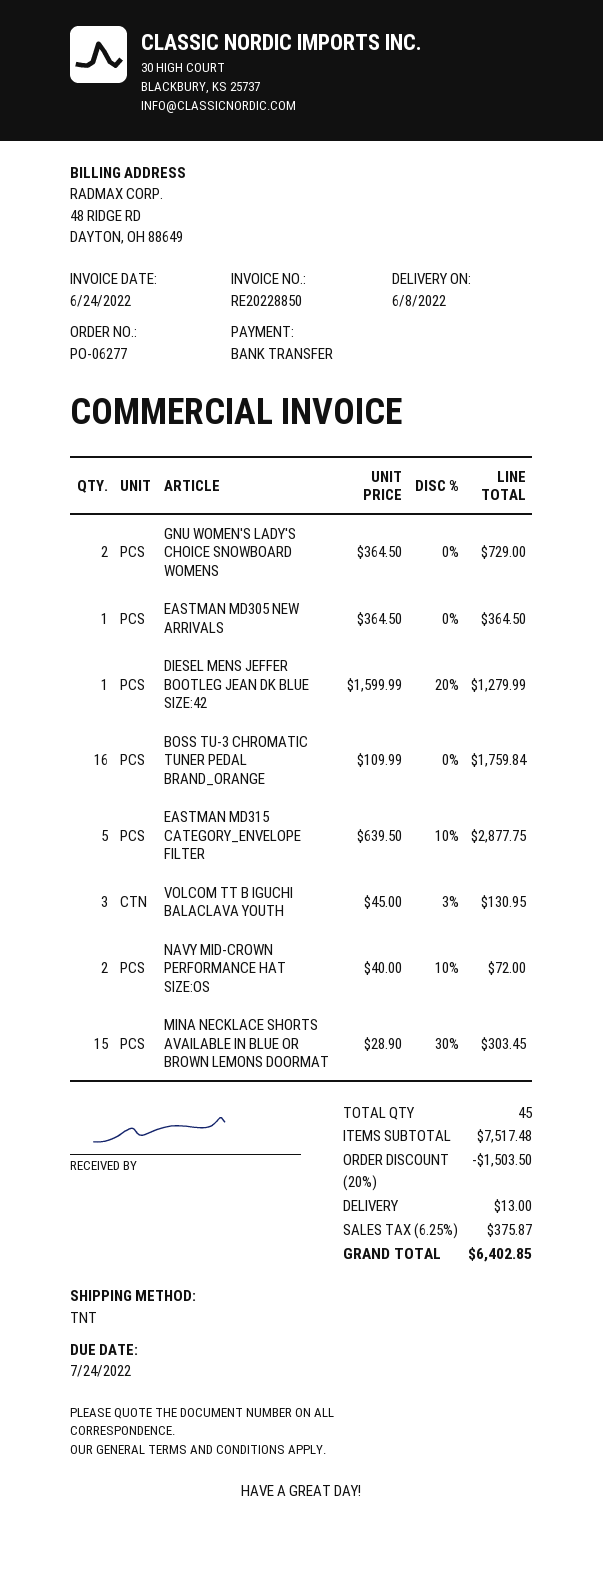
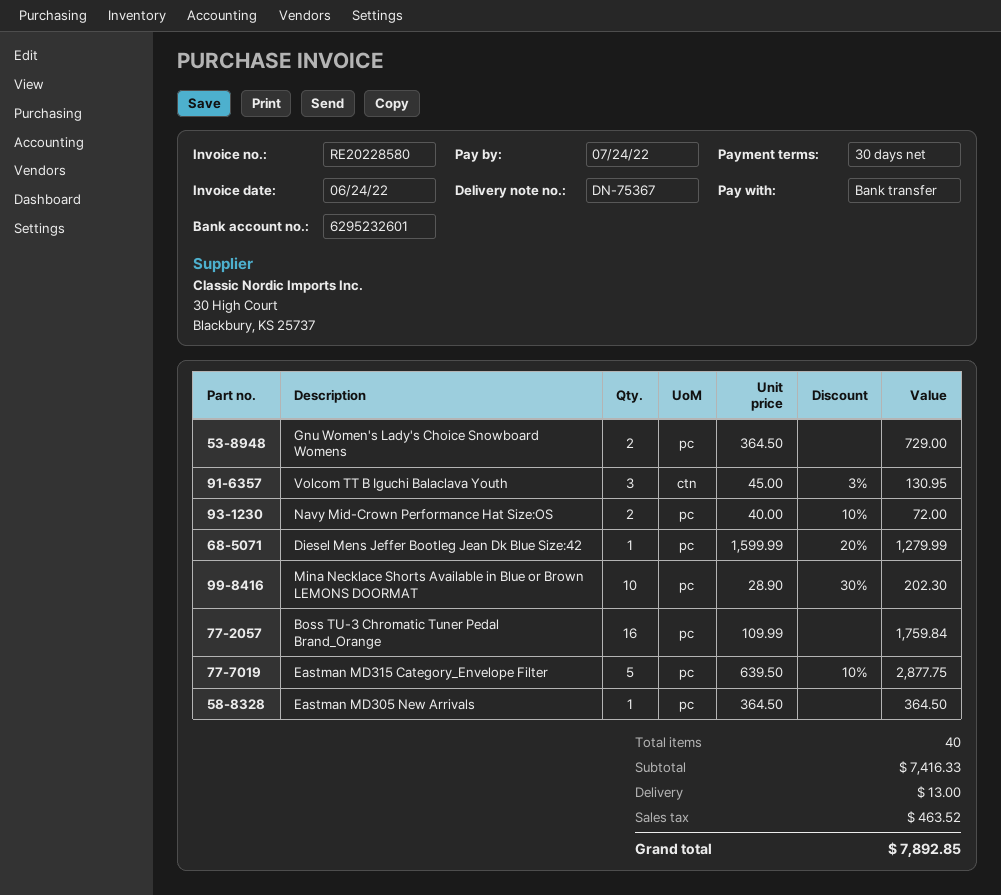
invoice number: RE20228850 -> RE20228580
MINA NECKLACE SHORTS AVAILABLE IN BLUE OR BROWN LEMONS DOORMAT: 15 x 28.90 - 30% = 303.45 -> 10 x 28.90 - 30% = 202.30
total quantity: 45 -> 40
subtotal: 7517.48 -> 7416.33
discount: 20% = 1503.50 -> none
tax: 375.87 -> 463.52
total: 6402.85 -> 7892.85

